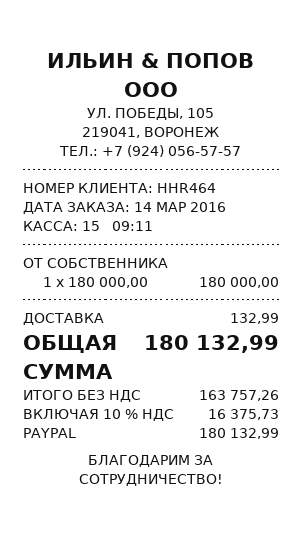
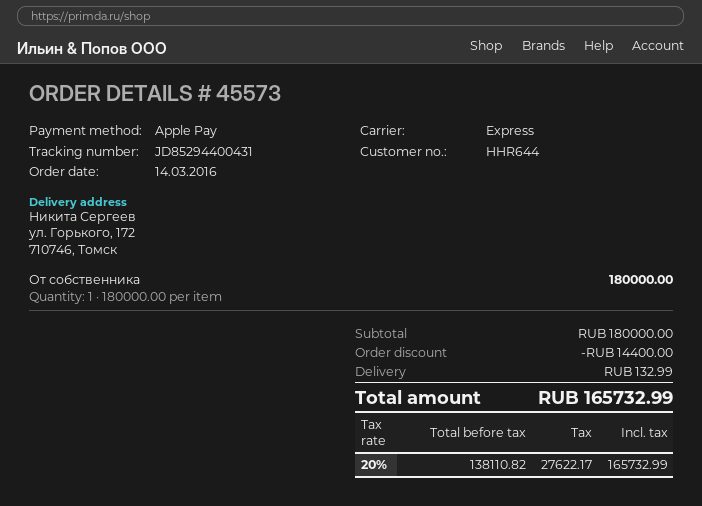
customer number: HHR464 -> HHR644
payment method: PayPal -> Apple Pay
discount: none -> 14400.00
net: 163757.26 -> 138110.82
tax: 10% = 16375.73 -> 20% = 27622.17
total: 180132.99 -> 165732.99

